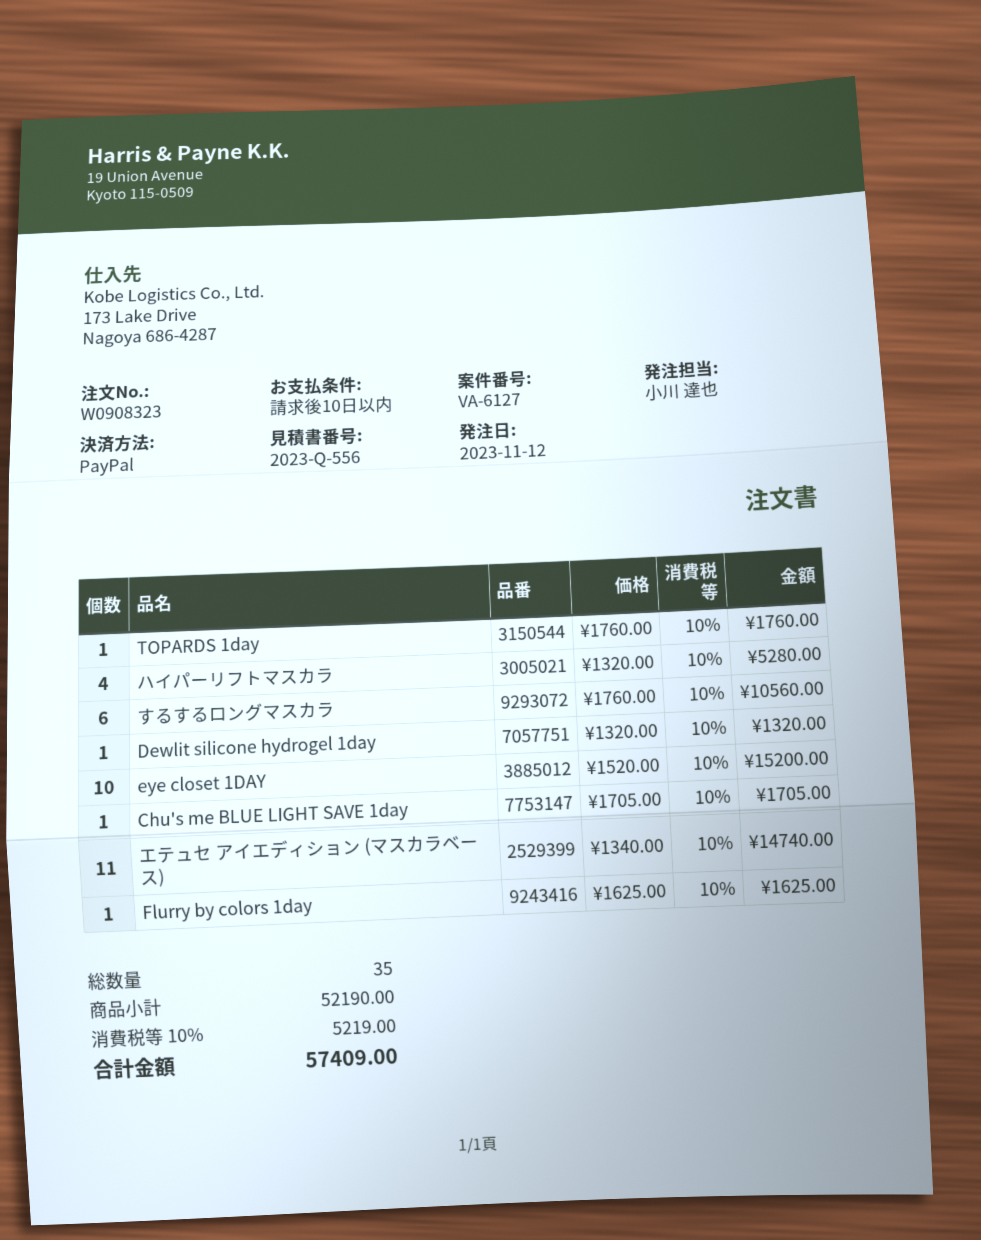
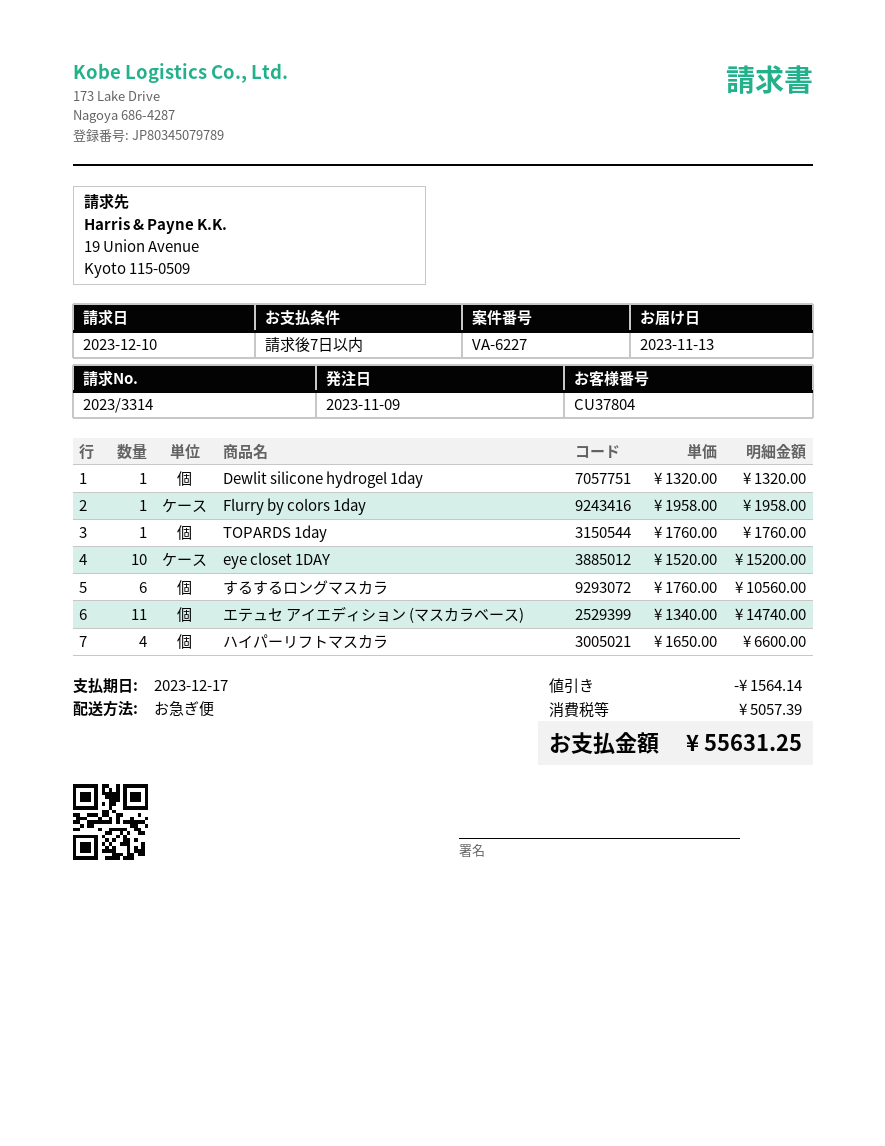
order date: 2023-11-12 -> 2023-11-09
payment terms: 10 days -> 7 days
reference: VA-6127 -> VA-6227
ハイパーリフトマスカラ: 4 x 1320.00 = 5280.00 -> 4 x 1650.00 = 6600.00
Chu's me BLUE LIGHT SAVE 1day: 1 x 1705.00 = 1705.00 -> none
Flurry by colors 1day: 1 x 1625.00 = 1625.00 -> 1 x 1958.00 = 1958.00
discount: none -> 1564.14
tax: 5219.00 -> 5057.39
total: 57409.00 -> 55631.25

